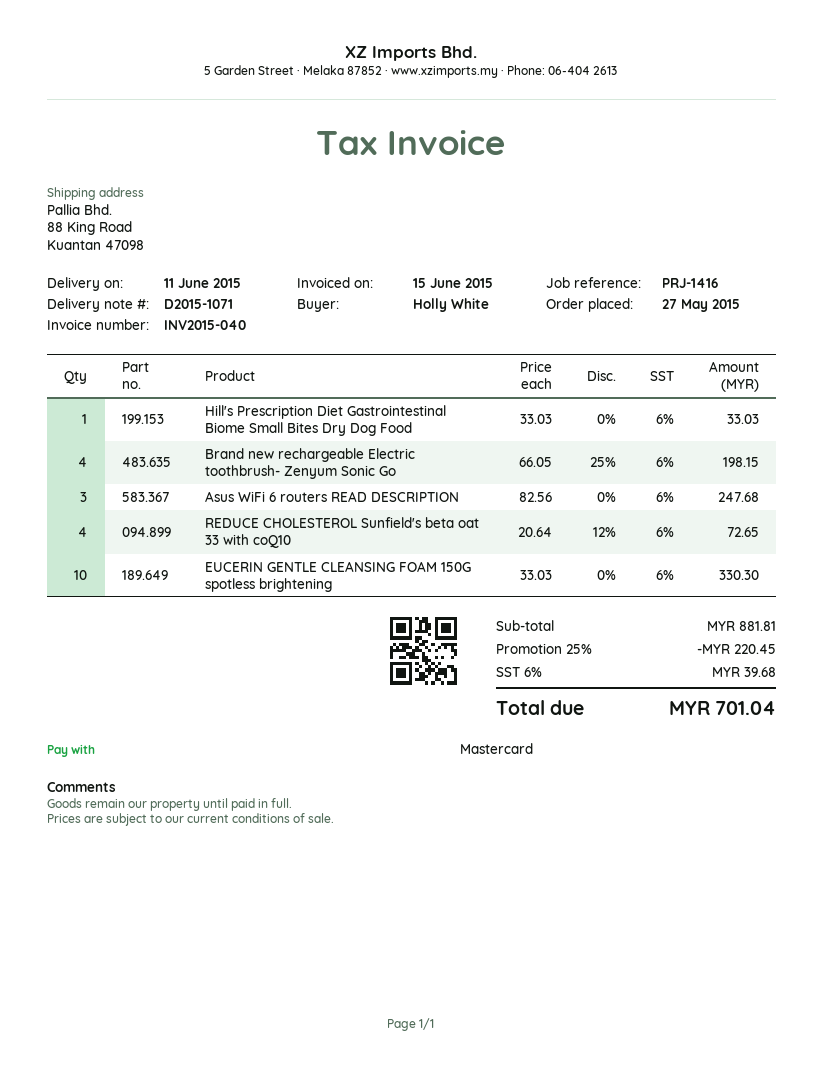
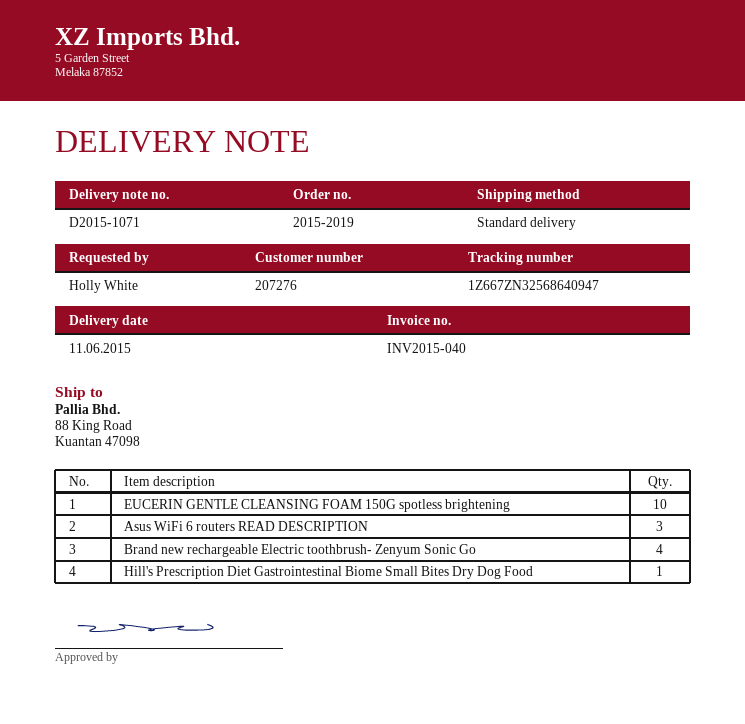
REDUCE CHOLESTEROL Sunfield's beta oat 33 with coQ10: 4 -> none

